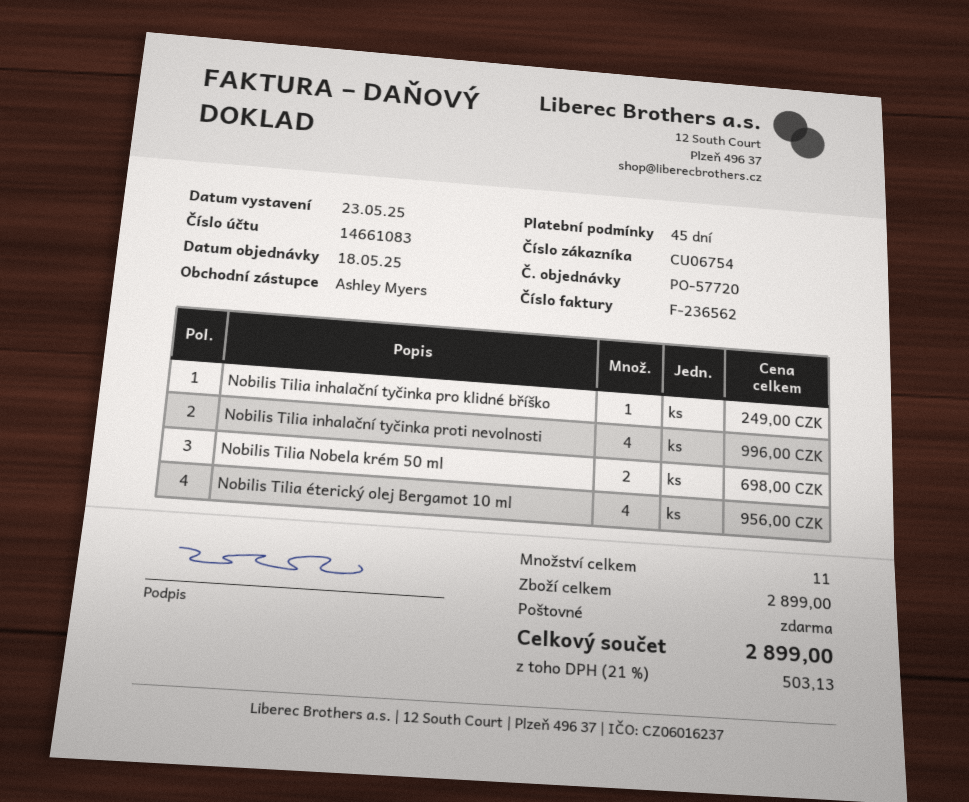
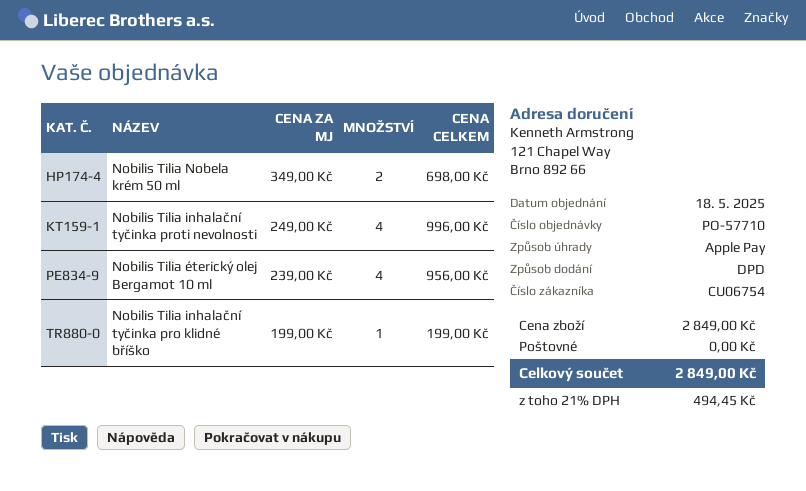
order number: PO-57720 -> PO-57710
Nobilis Tilia inhalační tyčinka pro klidné bříško: 1 for 249.00 -> 1 for 199.00
subtotal: 2899.00 -> 2849.00
tax: 21% = 503.13 -> 21% = 494.45
total: 2899.00 -> 2849.00

